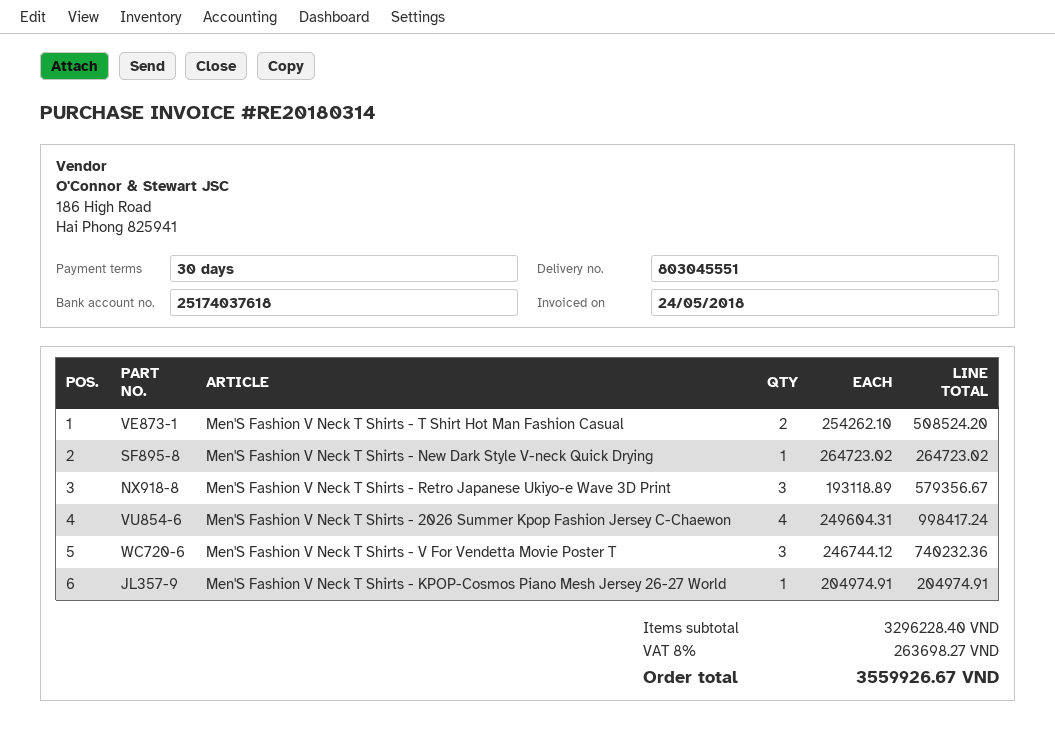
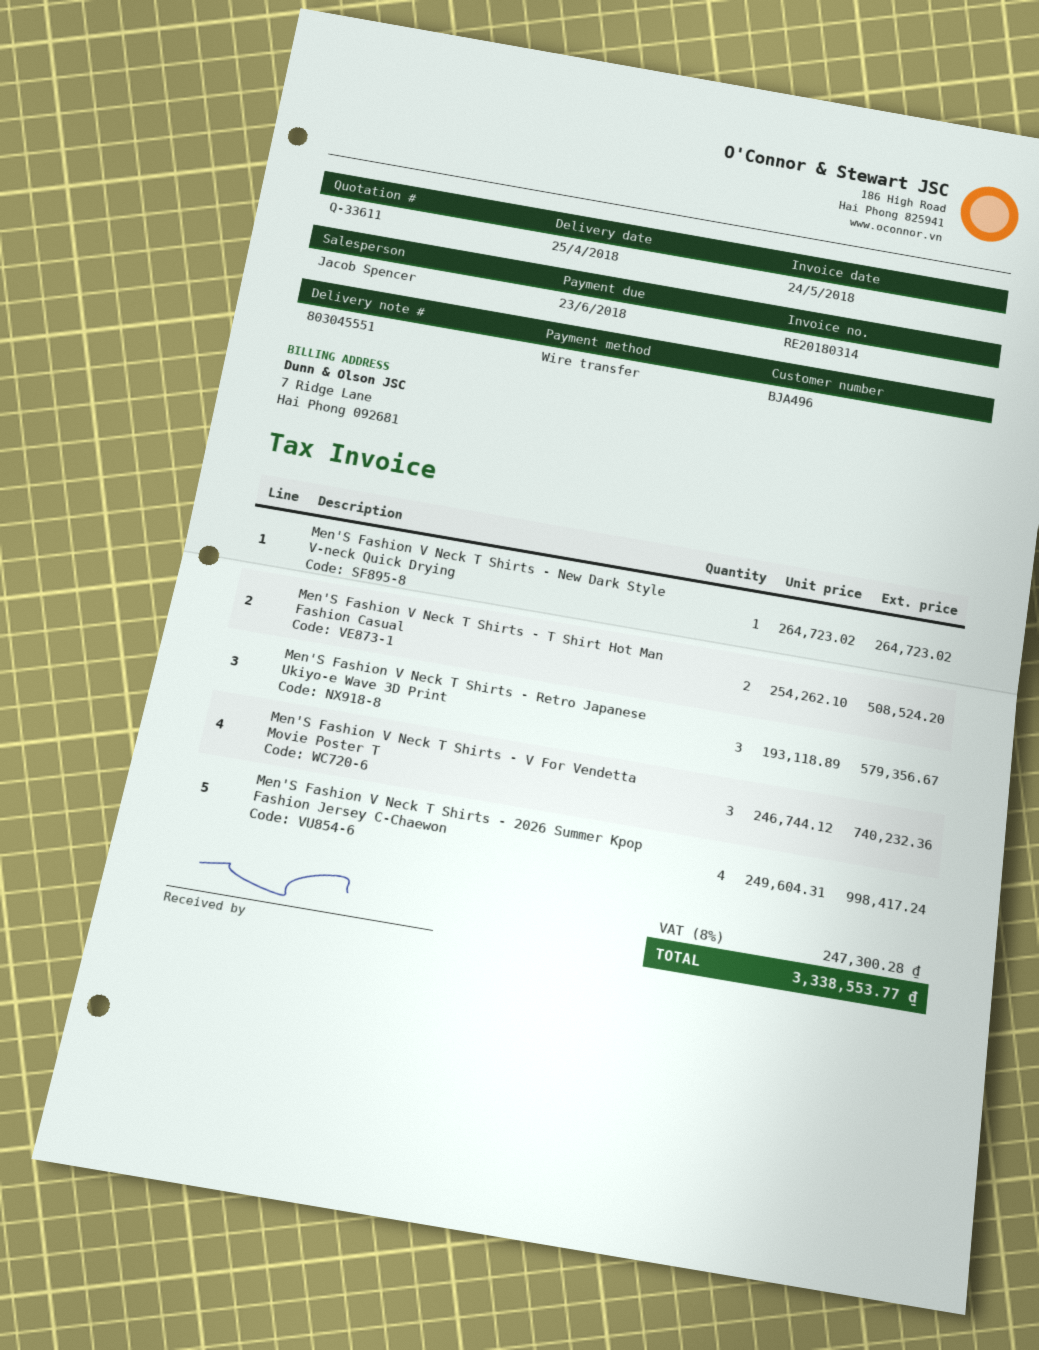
Men'S Fashion V Neck T Shirts - KPOP-Cosmos Piano Mesh Jersey 26-27 World: 1 x 204974.91 = 204974.91 -> none
tax: 8% = 263698.27 -> 8% = 247300.28
total: 3559926.67 -> 3338553.77

